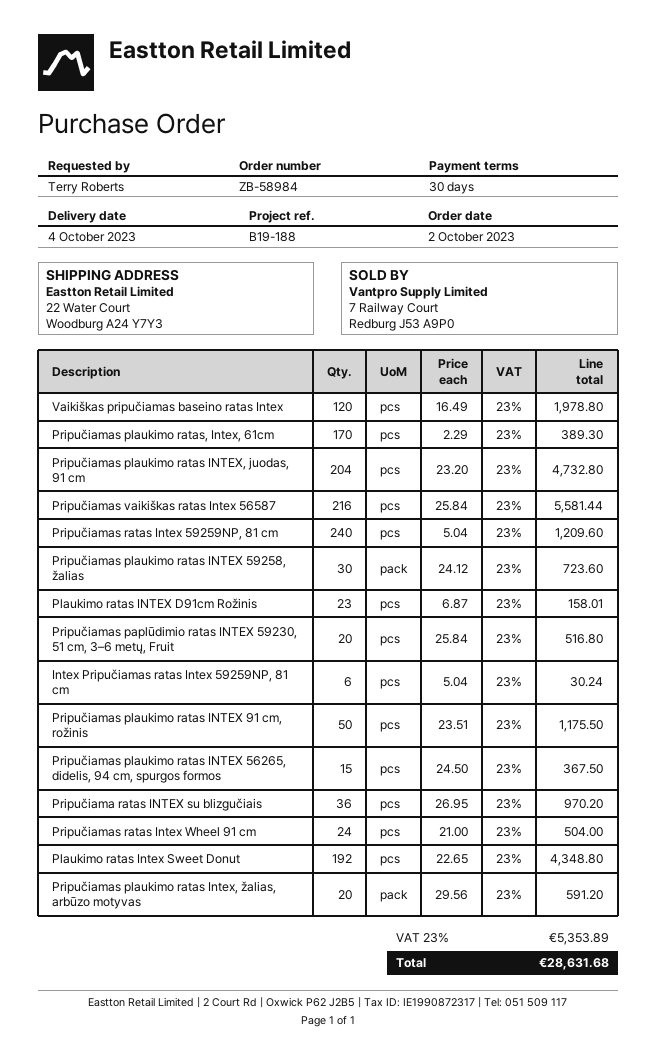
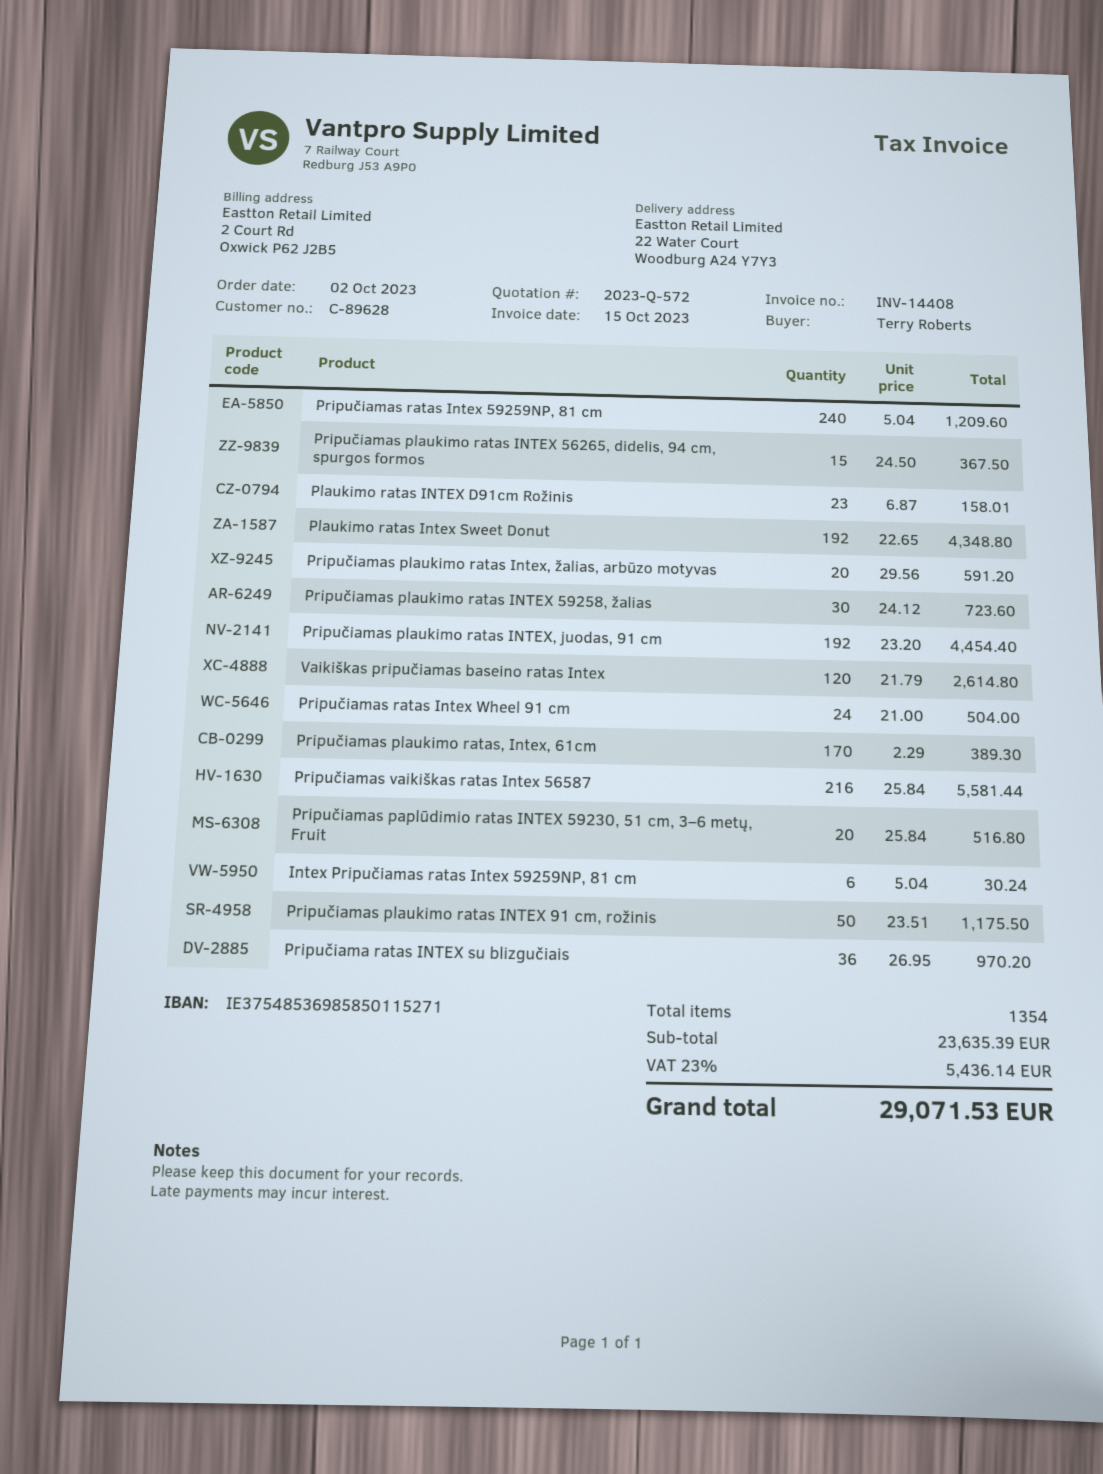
Vaikiškas pripučiamas baseino ratas Intex: 120 x 16.49 = 1978.80 -> 120 x 21.79 = 2614.80
Pripučiamas plaukimo ratas INTEX, juodas, 91 cm: 204 x 23.20 = 4732.80 -> 192 x 23.20 = 4454.40
tax: 23% = 5353.89 -> 23% = 5436.14
total: 28631.68 -> 29071.53

